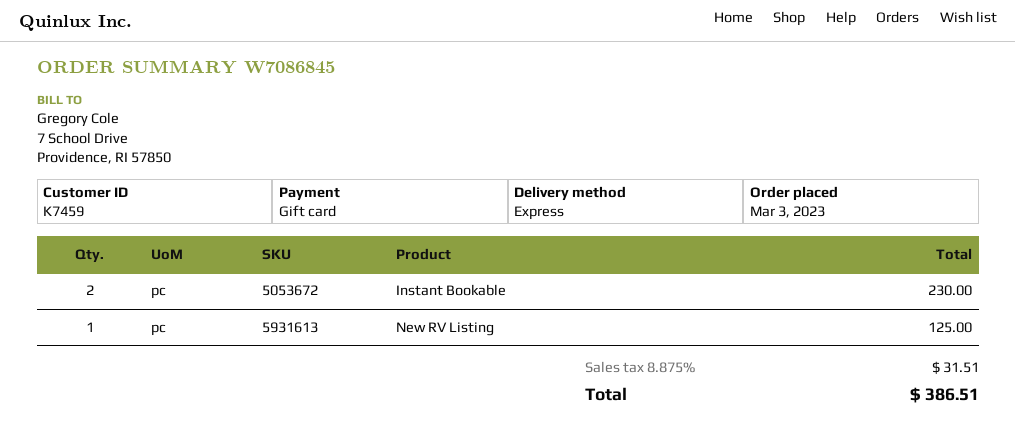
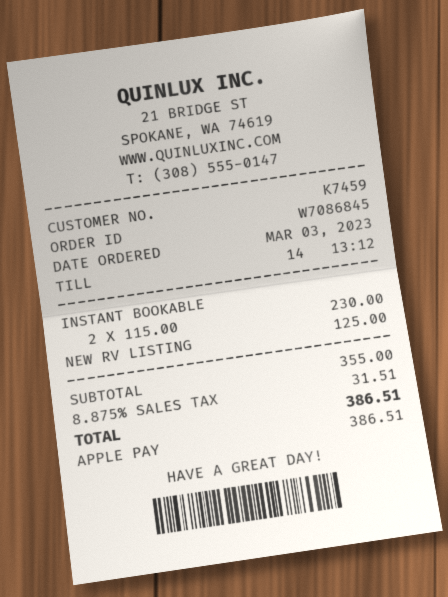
payment method: gift card -> Apple Pay

